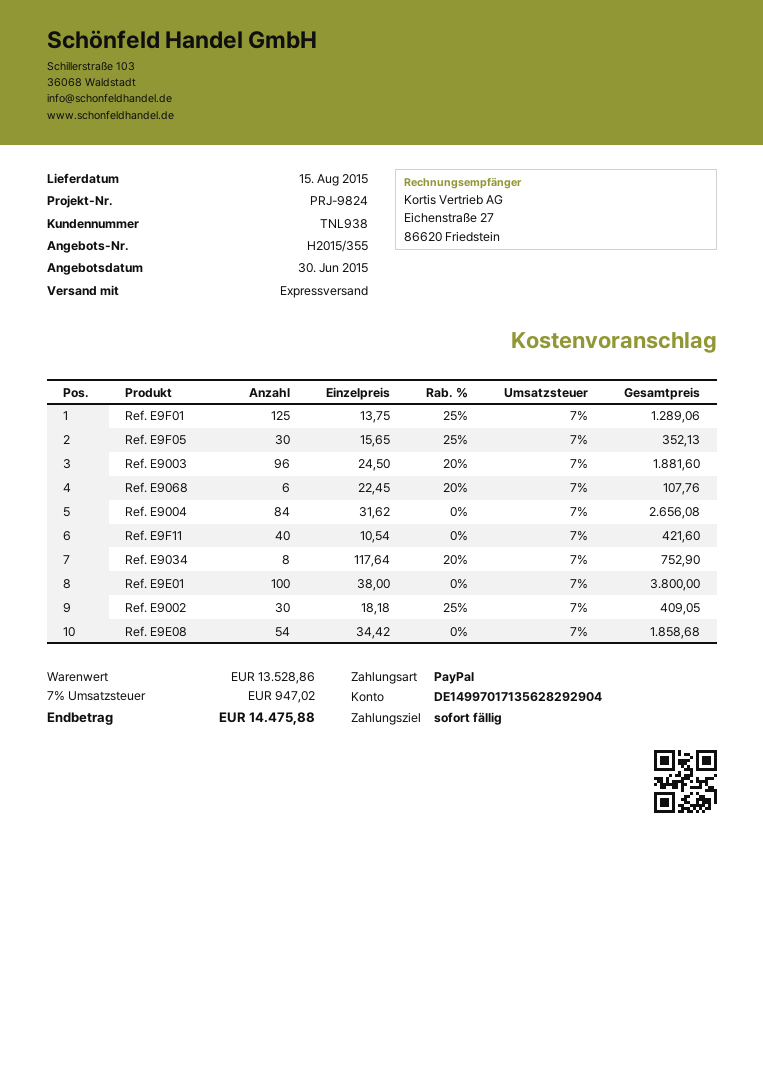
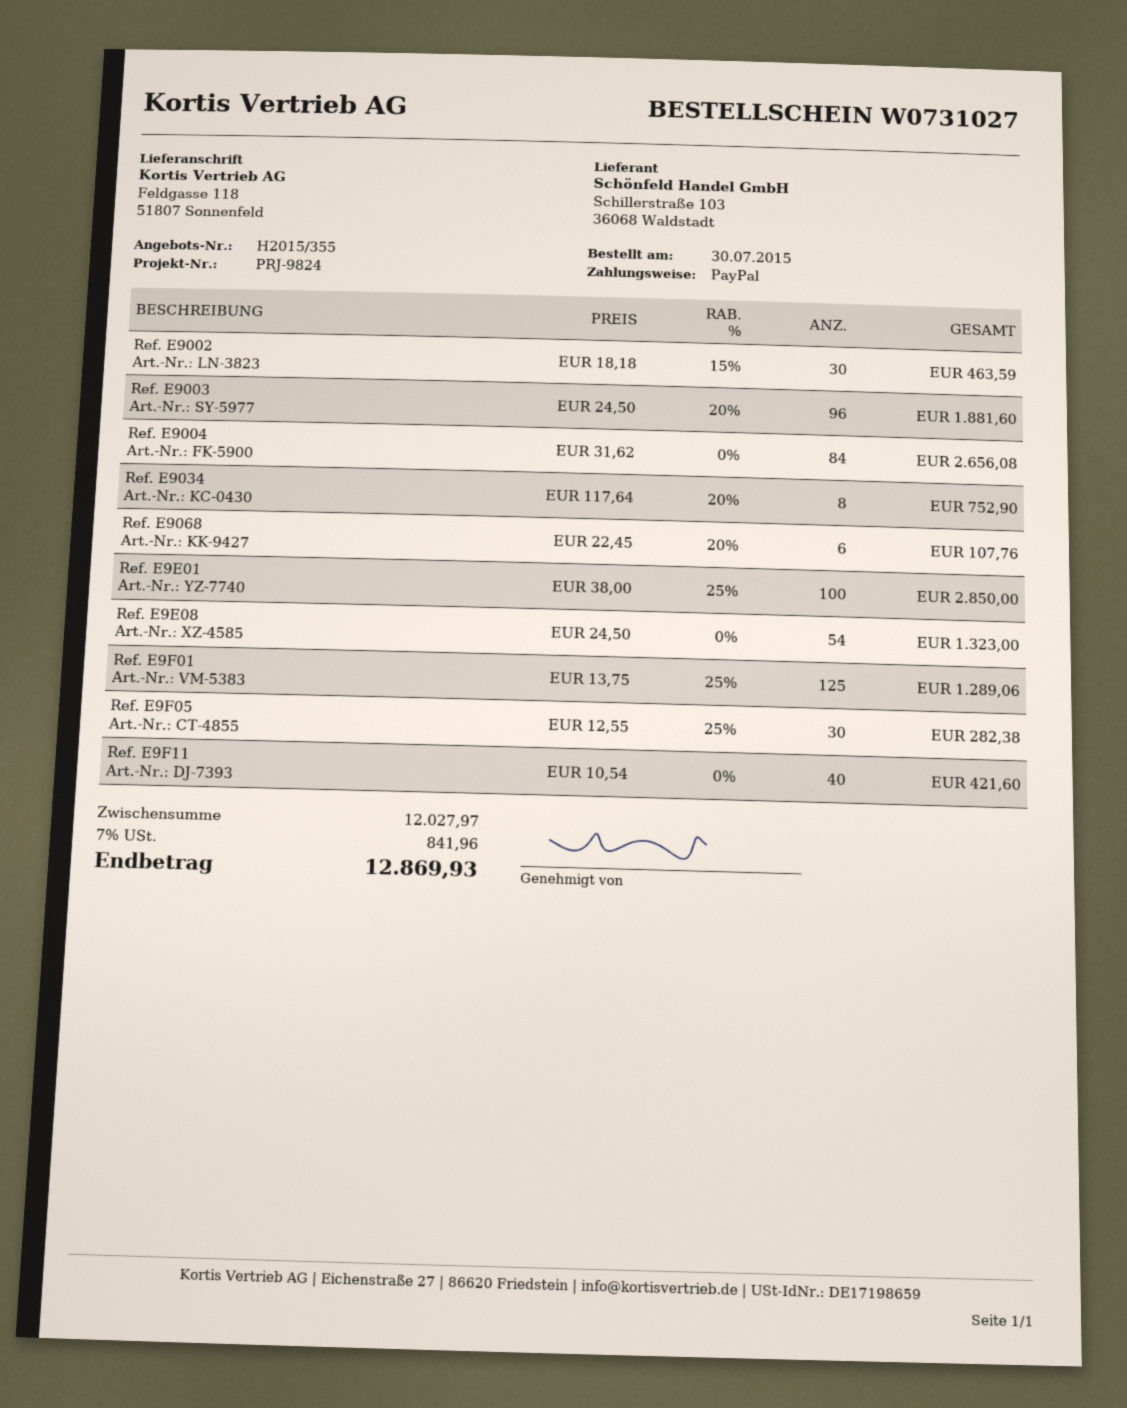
Ref. E9F05: 30 x 15.65 - 25% = 352.13 -> 30 x 12.55 - 25% = 282.38
Ref. E9E01: 100 x 38.00 = 3800.00 -> 100 x 38.00 - 25% = 2850.00
Ref. E9002: 30 x 18.18 - 25% = 409.05 -> 30 x 18.18 - 15% = 463.59
Ref. E9E08: 54 x 34.42 = 1858.68 -> 54 x 24.50 = 1323.00
subtotal: 13528.86 -> 12027.97
tax: 7% = 947.02 -> 7% = 841.96
total: 14475.88 -> 12869.93

